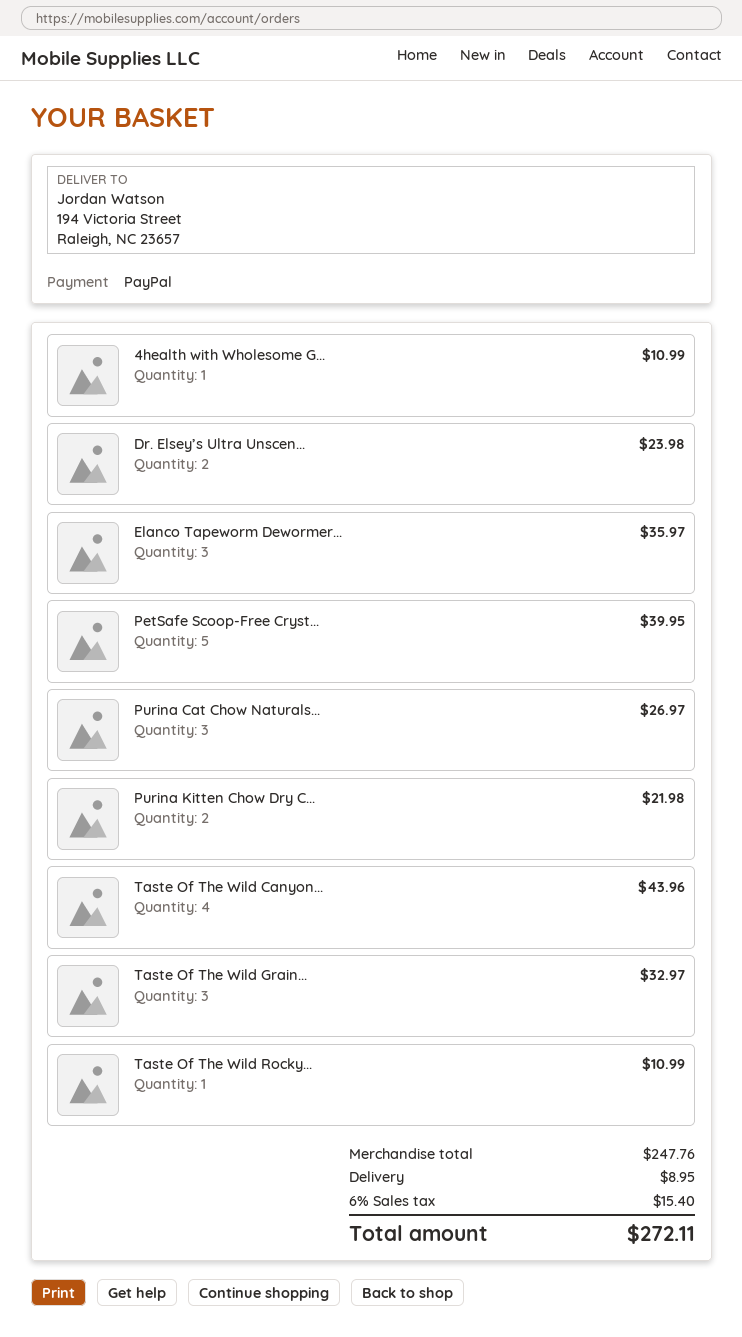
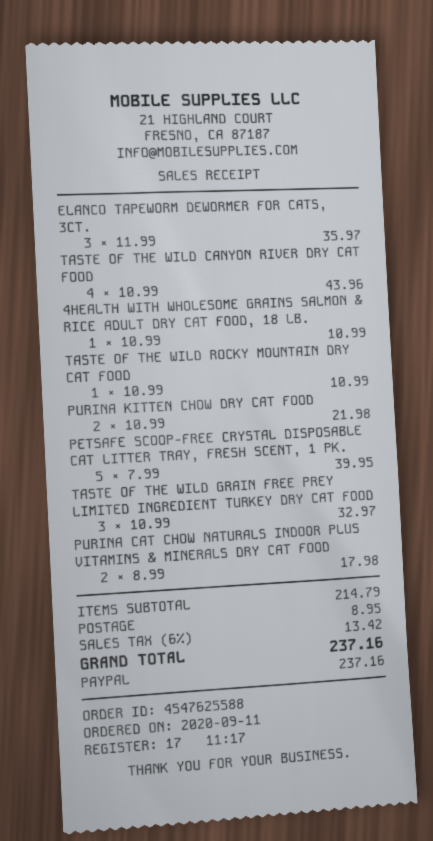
Dr. Elsey’s Ultra Unscen...: 2 for 23.98 -> none
Purina Cat Chow Naturals...: 3 for 26.97 -> 2 for 17.98
subtotal: 247.76 -> 214.79
tax: 6% = 15.40 -> 6% = 13.42
total: 272.11 -> 237.16

